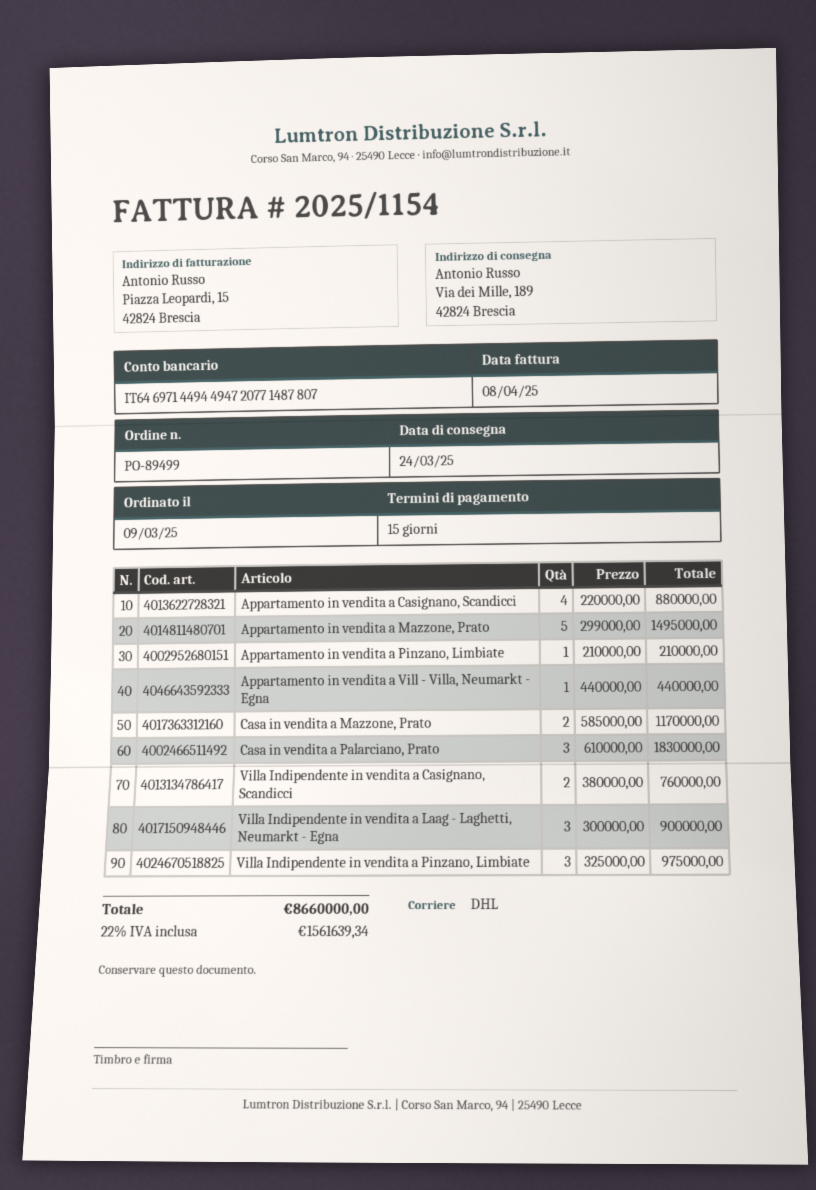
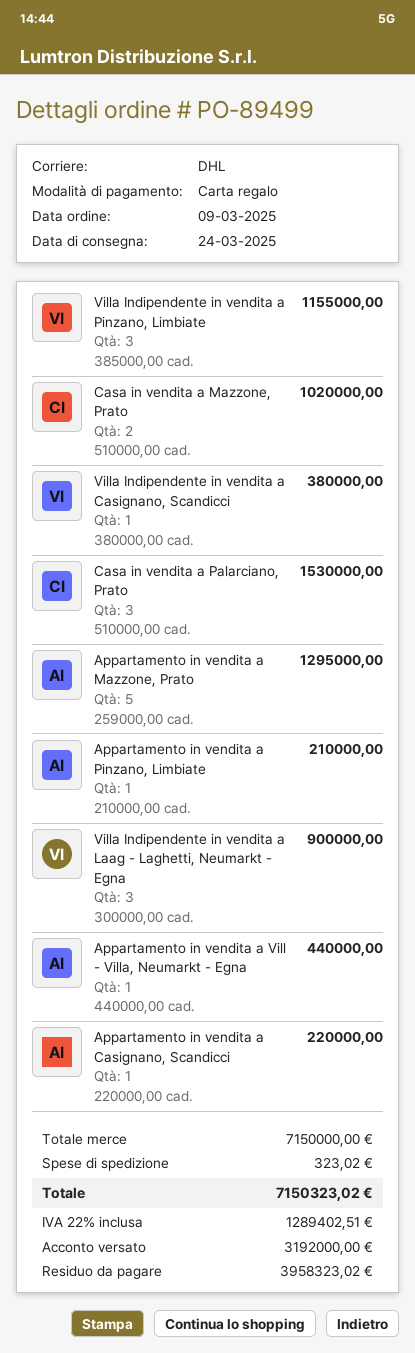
Appartamento in vendita a Casignano, Scandicci: 4 x 220000.00 = 880000.00 -> 1 x 220000.00 = 220000.00
Appartamento in vendita a Mazzone, Prato: 5 x 299000.00 = 1495000.00 -> 5 x 259000.00 = 1295000.00
Casa in vendita a Mazzone, Prato: 2 x 585000.00 = 1170000.00 -> 2 x 510000.00 = 1020000.00
Casa in vendita a Palarciano, Prato: 3 x 610000.00 = 1830000.00 -> 3 x 510000.00 = 1530000.00
Villa Indipendente in vendita a Casignano, Scandicci: 2 x 380000.00 = 760000.00 -> 1 x 380000.00 = 380000.00
Villa Indipendente in vendita a Pinzano, Limbiate: 3 x 325000.00 = 975000.00 -> 3 x 385000.00 = 1155000.00
shipping: none -> 323.02
tax: 22% = 1561639.34 -> 22% = 1289402.51
total: 8660000.00 -> 7150323.02

